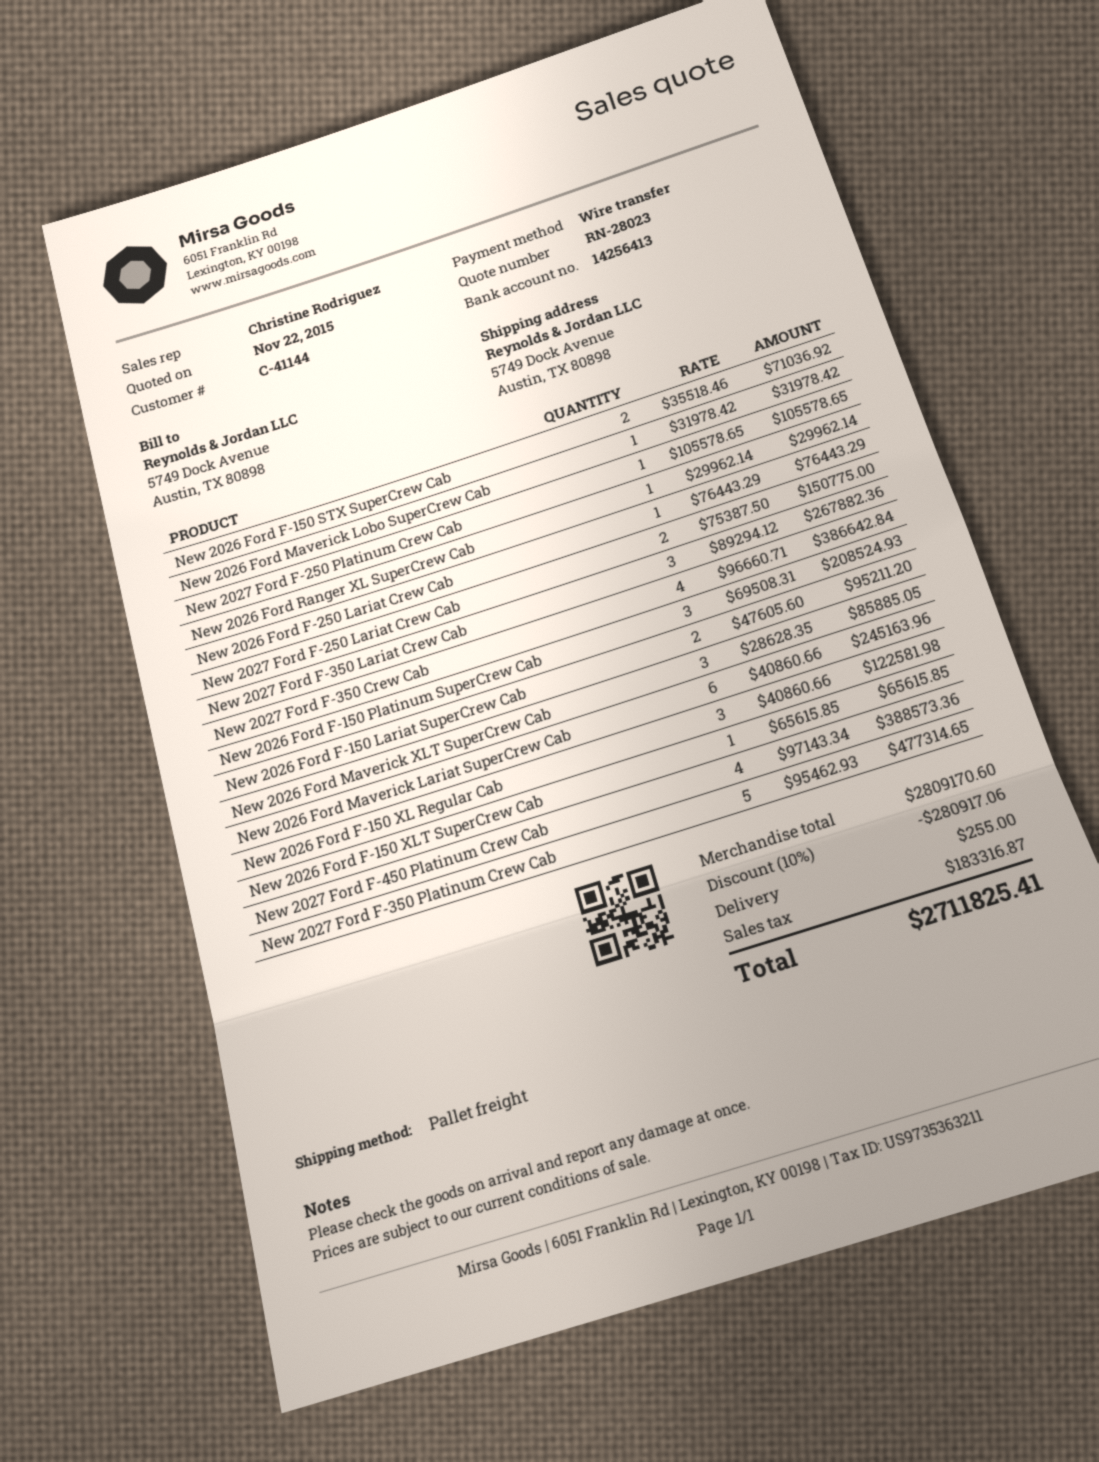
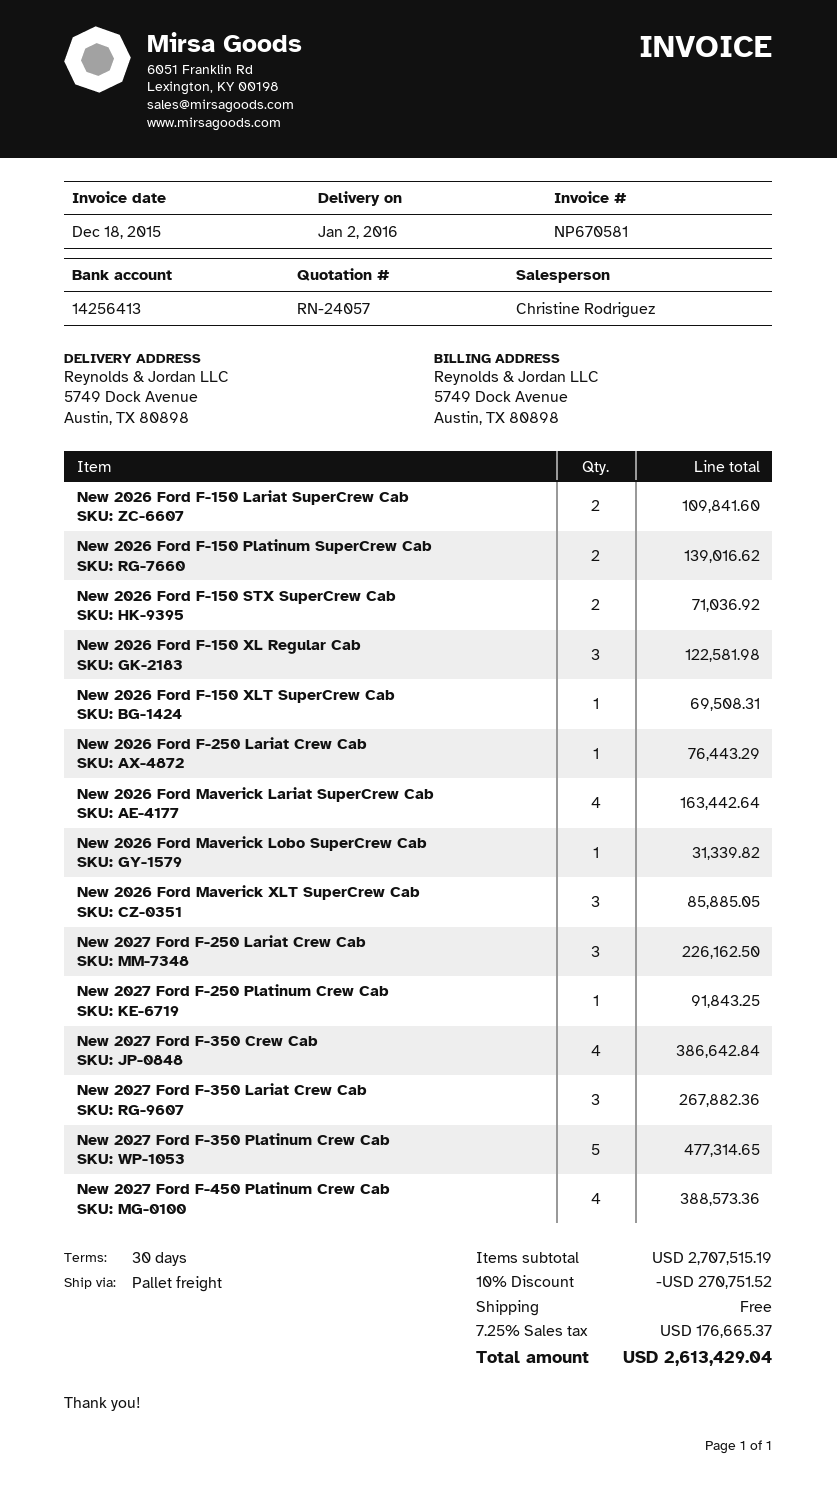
quote number: RN-28023 -> RN-24057
New 2026 Ford Maverick Lobo SuperCrew Cab: 1 for 31978.42 -> 1 for 31339.82
New 2027 Ford F-250 Platinum Crew Cab: 1 for 105578.65 -> 1 for 91843.25
New 2026 Ford Ranger XL SuperCrew Cab: 1 for 29962.14 -> none
New 2027 Ford F-250 Lariat Crew Cab: 2 for 150775.00 -> 3 for 226162.50
New 2026 Ford F-150 Platinum SuperCrew Cab: 3 for 208524.93 -> 2 for 139016.62
New 2026 Ford F-150 Lariat SuperCrew Cab: 2 for 95211.20 -> 2 for 109841.60
New 2026 Ford Maverick Lariat SuperCrew Cab: 6 for 245163.96 -> 4 for 163442.64
New 2026 Ford F-150 XLT SuperCrew Cab: 1 for 65615.85 -> 1 for 69508.31
subtotal: 2809170.60 -> 2707515.19
discount: 10% = 280917.06 -> 10% = 270751.52
shipping: 255.00 -> 0.00
tax: 183316.87 -> 176665.37
total: 2711825.41 -> 2613429.04

